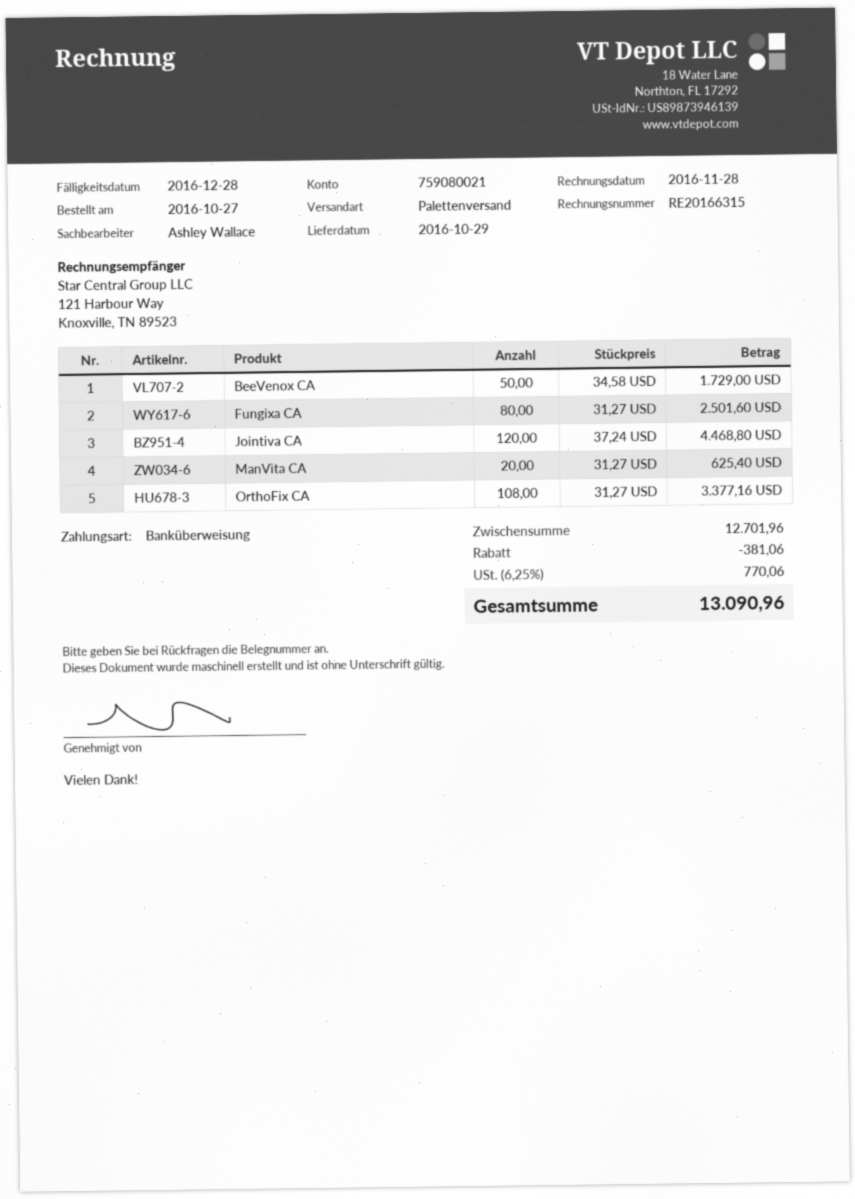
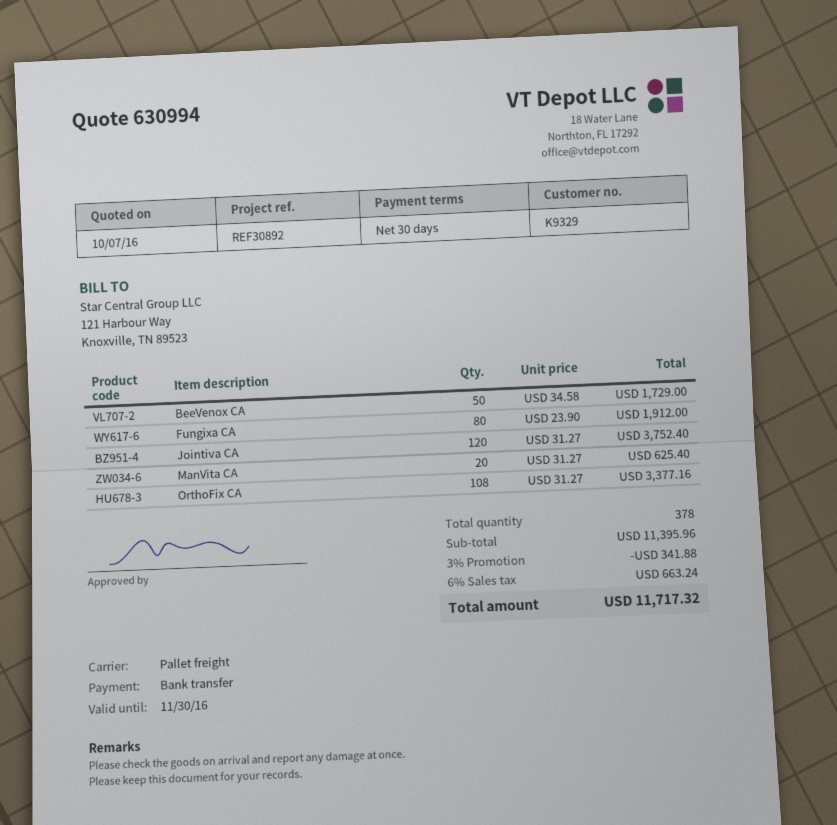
Fungixa CA: 80 x 31.27 = 2501.60 -> 80 x 23.90 = 1912.00
Jointiva CA: 120 x 37.24 = 4468.80 -> 120 x 31.27 = 3752.40
subtotal: 12701.96 -> 11395.96
discount: 381.06 -> 341.88
tax: 6.25% = 770.06 -> 6% = 663.24
total: 13090.96 -> 11717.32

